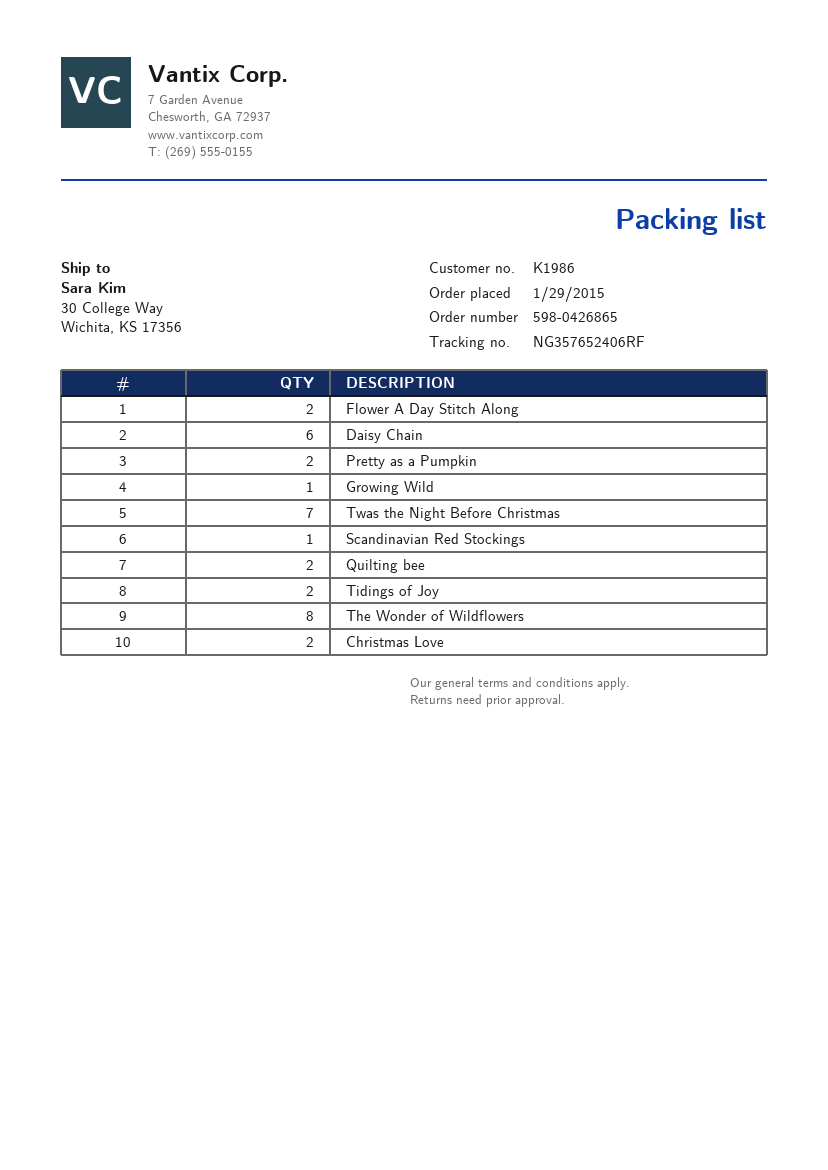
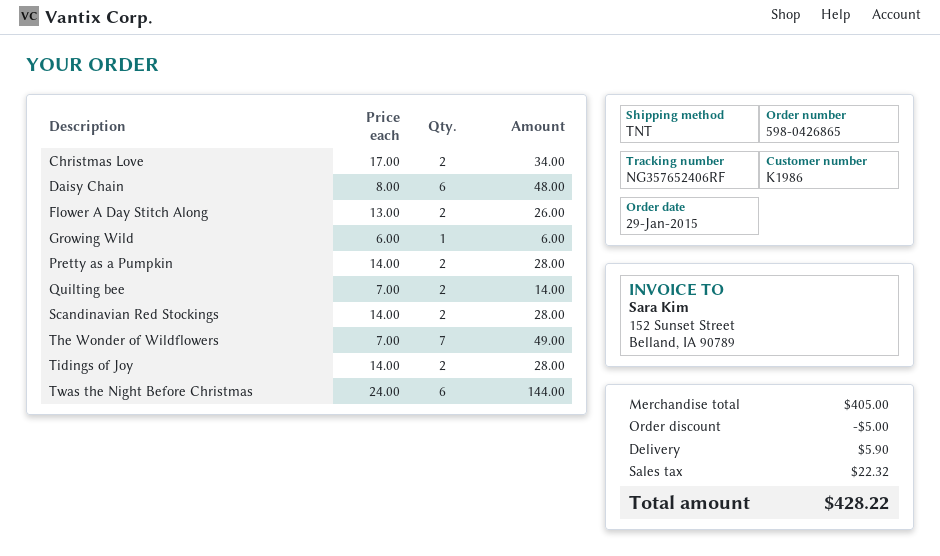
Twas the Night Before Christmas: 7 -> 6
Scandinavian Red Stockings: 1 -> 2
The Wonder of Wildflowers: 8 -> 7

